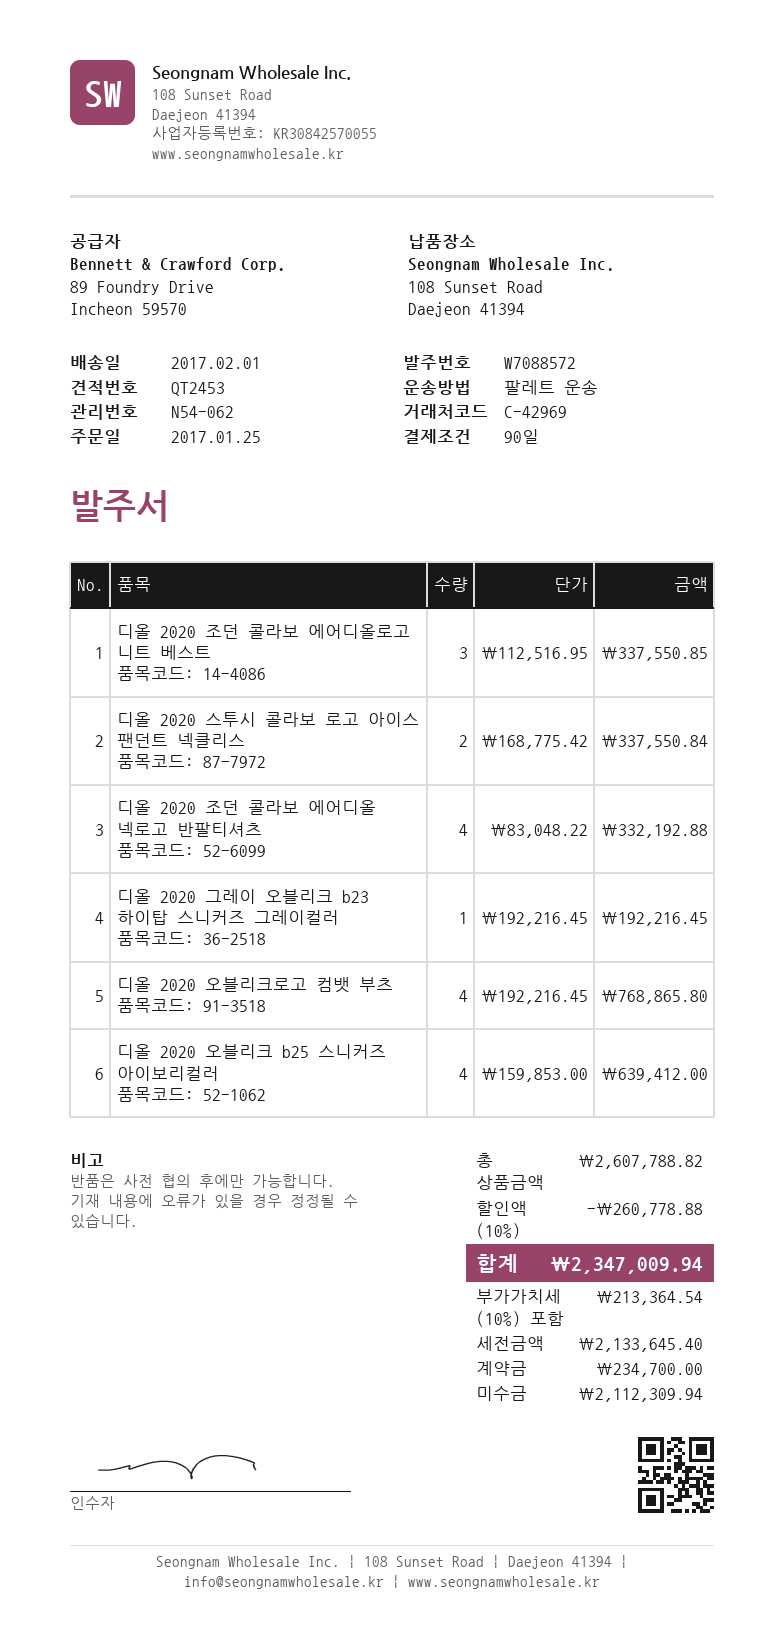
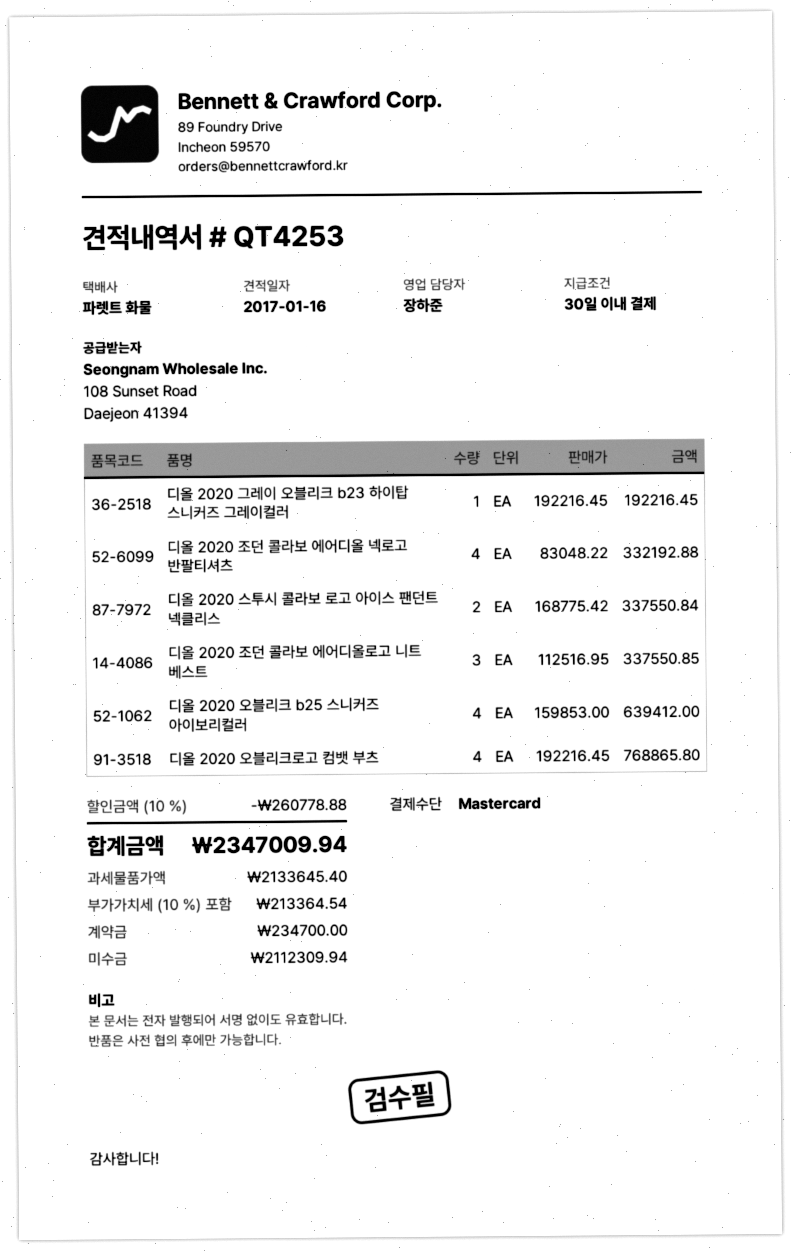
quote number: QT2453 -> QT4253
payment terms: 90 days -> 30 days

